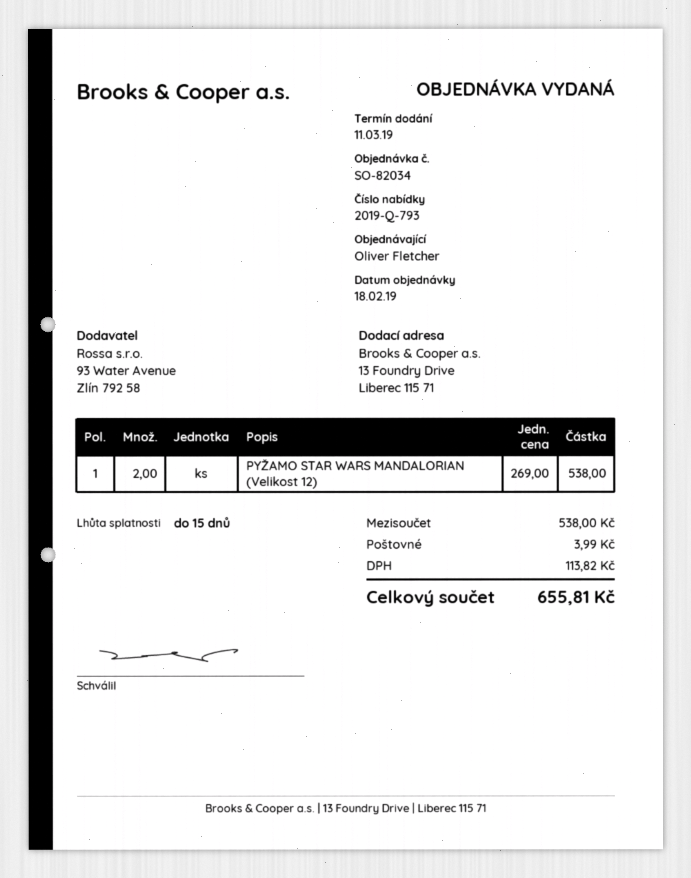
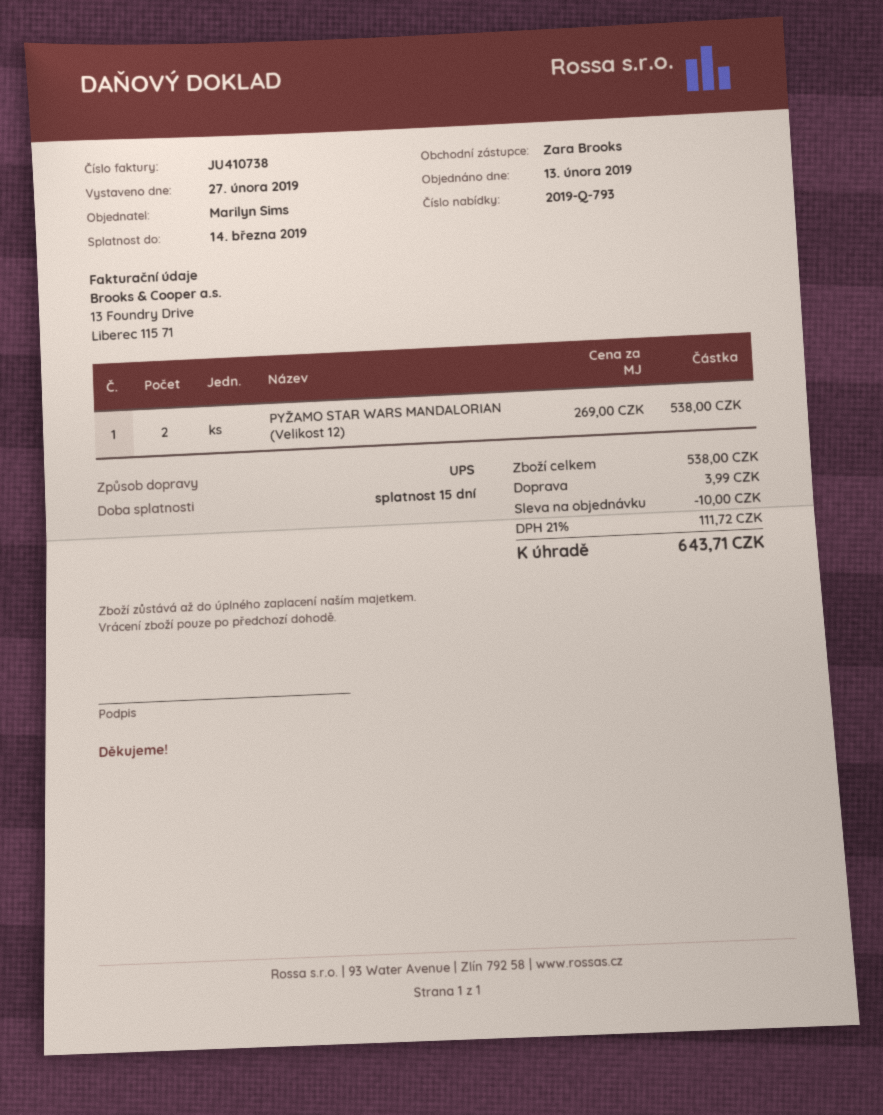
order date: 2019-02-18 -> 2019-02-13
ordered by: Oliver Fletcher -> Marilyn Sims
discount: none -> 10.00
tax: 113.82 -> 111.72
total: 655.81 -> 643.71

